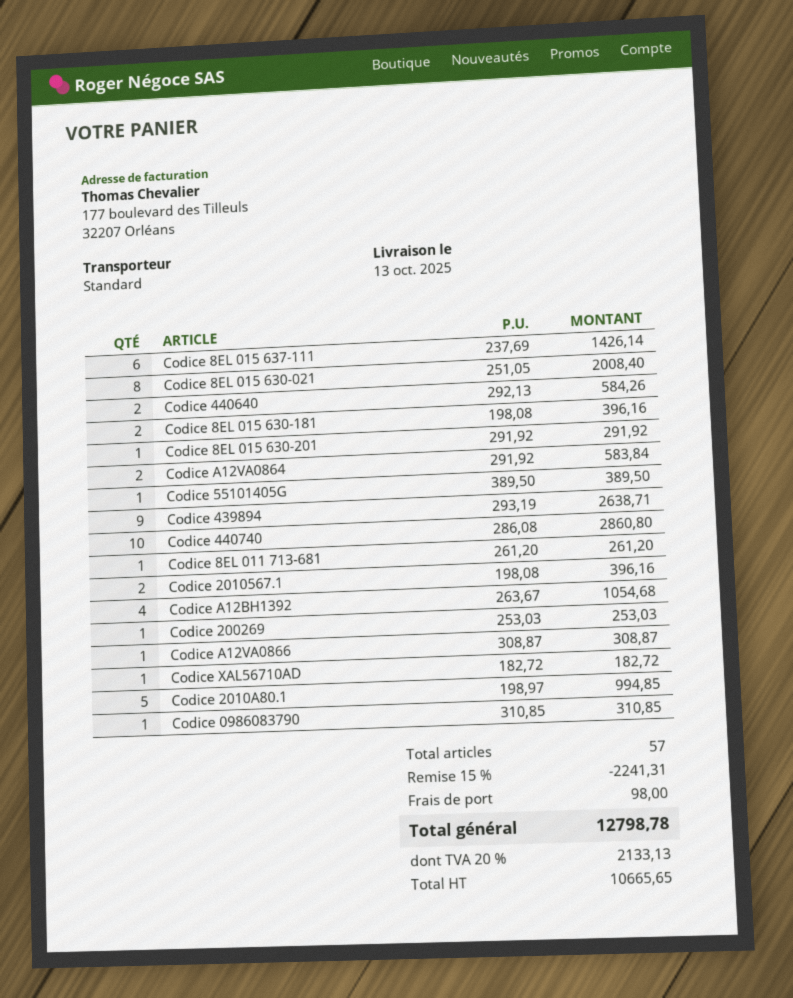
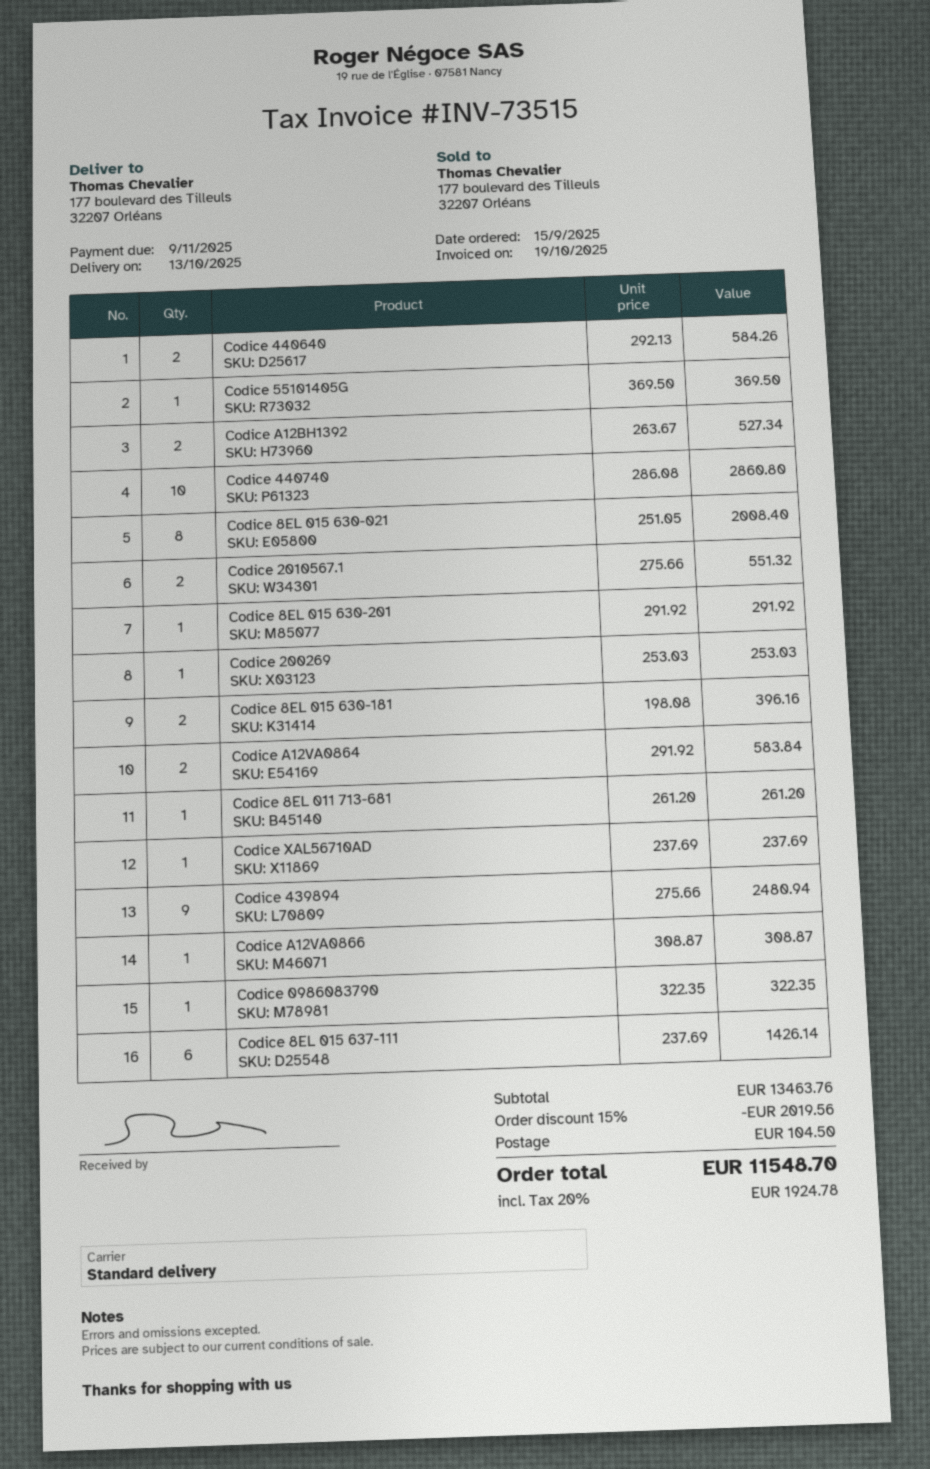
Codice 55101405G: 1 x 389.50 = 389.50 -> 1 x 369.50 = 369.50
Codice 439894: 9 x 293.19 = 2638.71 -> 9 x 275.66 = 2480.94
Codice 2010567.1: 2 x 198.08 = 396.16 -> 2 x 275.66 = 551.32
Codice A12BH1392: 4 x 263.67 = 1054.68 -> 2 x 263.67 = 527.34
Codice XAL56710AD: 1 x 182.72 = 182.72 -> 1 x 237.69 = 237.69
Codice 2010A80.1: 5 x 198.97 = 994.85 -> none
Codice 0986083790: 1 x 310.85 = 310.85 -> 1 x 322.35 = 322.35
discount: 15% = 2241.31 -> 15% = 2019.56
shipping: 98.00 -> 104.50
tax: 20% = 2133.13 -> 20% = 1924.78
total: 12798.78 -> 11548.70

